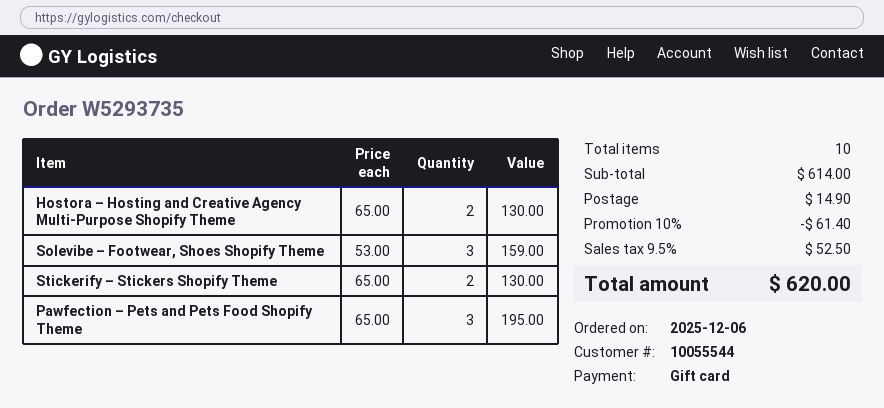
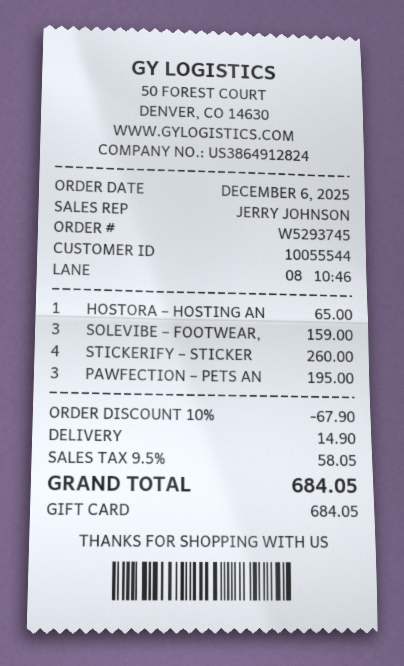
order number: W5293735 -> W5293745
Hostora – Hosting and Creative Agency Multi-Purpose Shopify Theme: 2 for 130.00 -> 1 for 65.00
Stickerify – Stickers Shopify Theme: 2 for 130.00 -> 4 for 260.00
discount: 10% = 61.40 -> 10% = 67.90
tax: 9.5% = 52.50 -> 9.5% = 58.05
total: 620.00 -> 684.05

